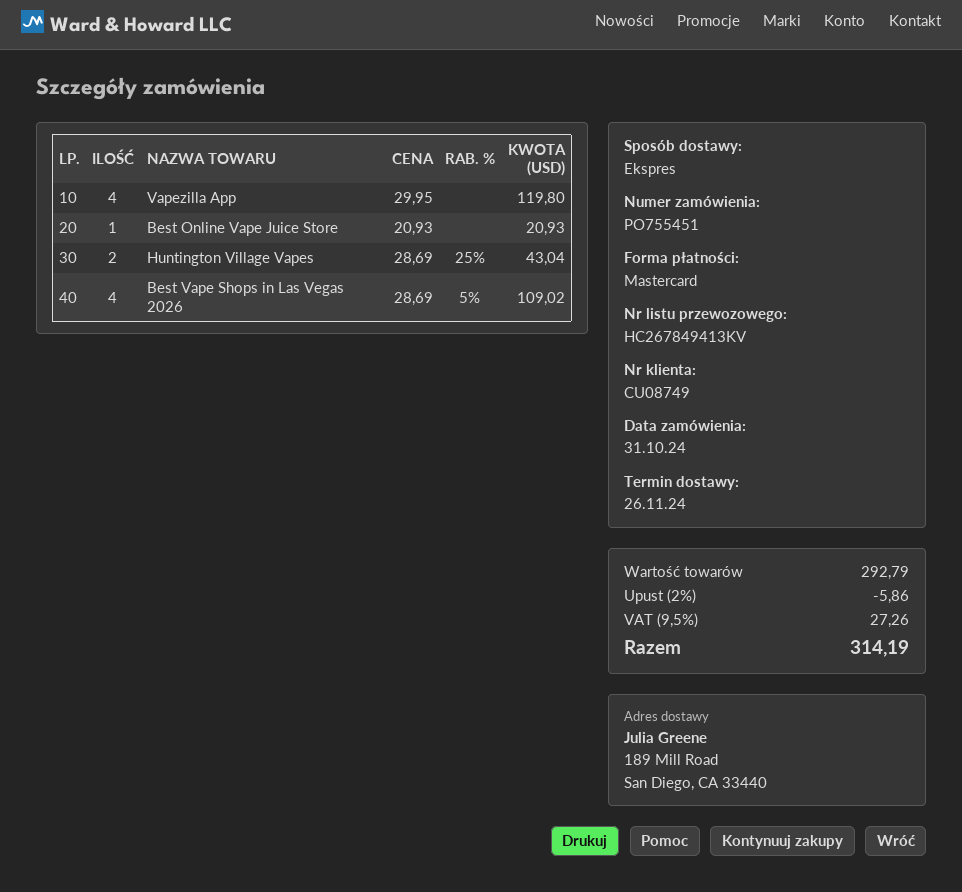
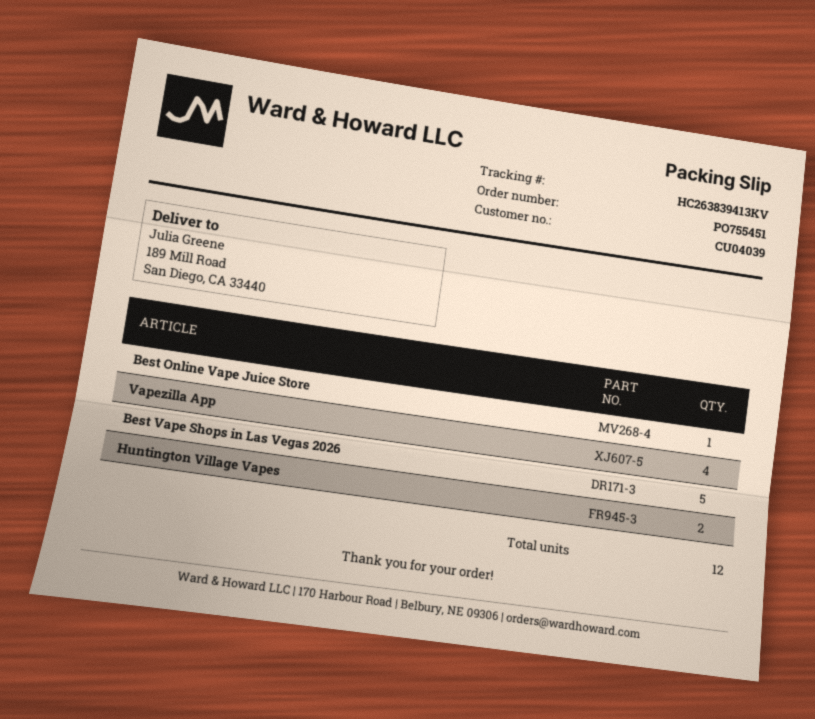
customer number: CU08749 -> CU04039
tracking number: HC267849413KV -> HC263839413KV
Best Vape Shops in Las Vegas 2026: 4 -> 5

